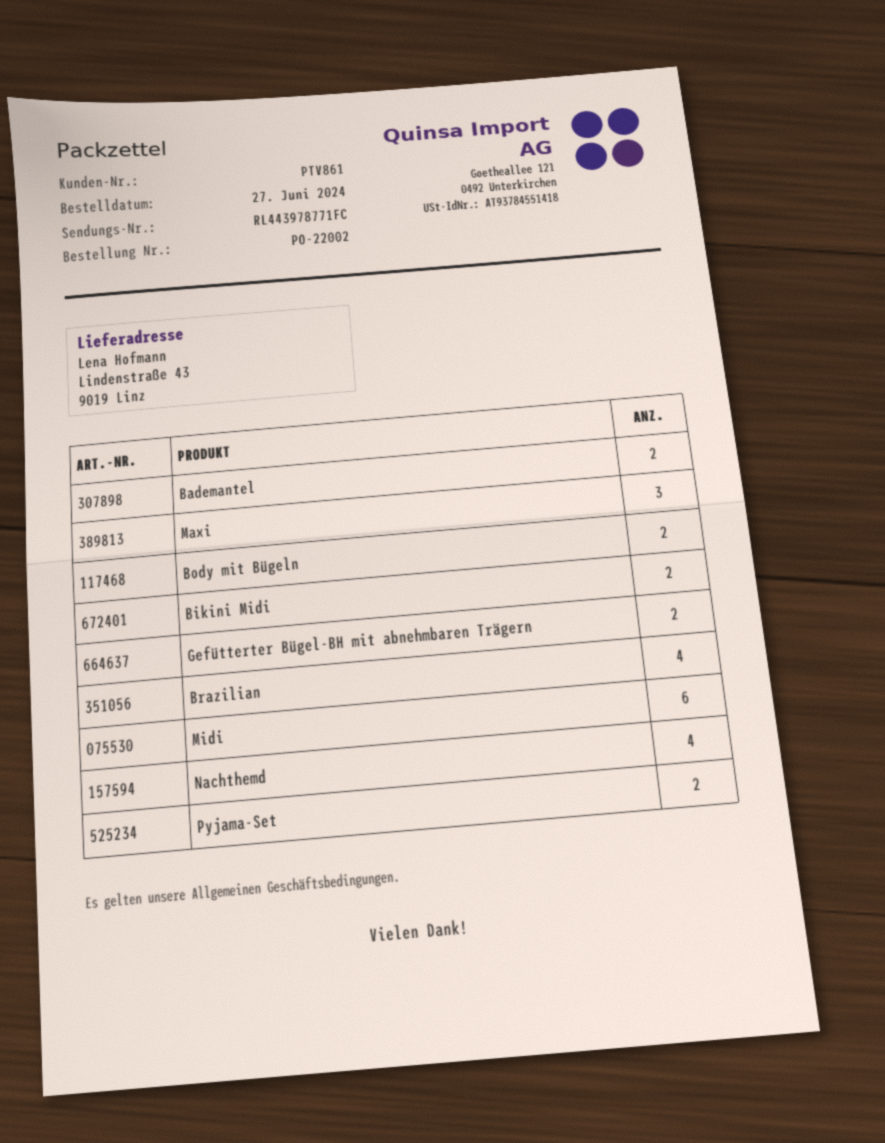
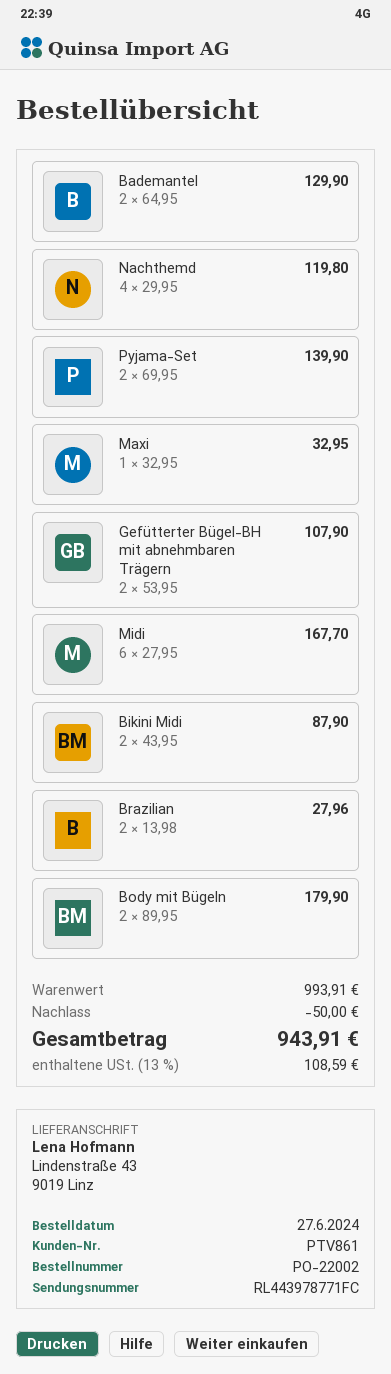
Maxi: 3 -> 1
Brazilian: 4 -> 2

